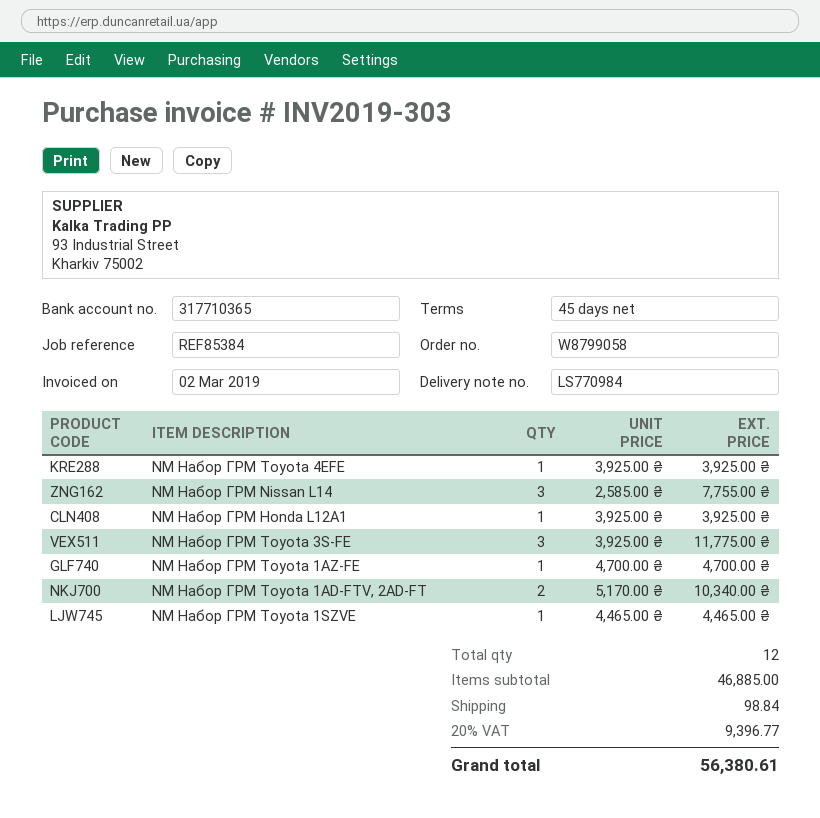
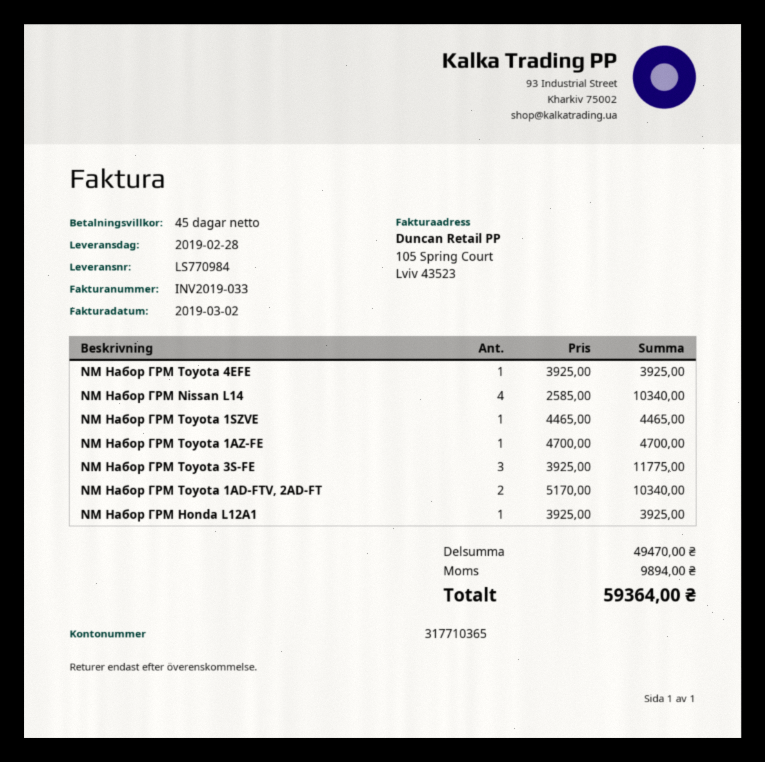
invoice number: INV2019-303 -> INV2019-033
NM Набор ГРМ Nissan L14: 3 x 2585.00 = 7755.00 -> 4 x 2585.00 = 10340.00
subtotal: 46885.00 -> 49470.00
shipping: 98.84 -> none
tax: 9396.77 -> 9894.00
total: 56380.61 -> 59364.00

